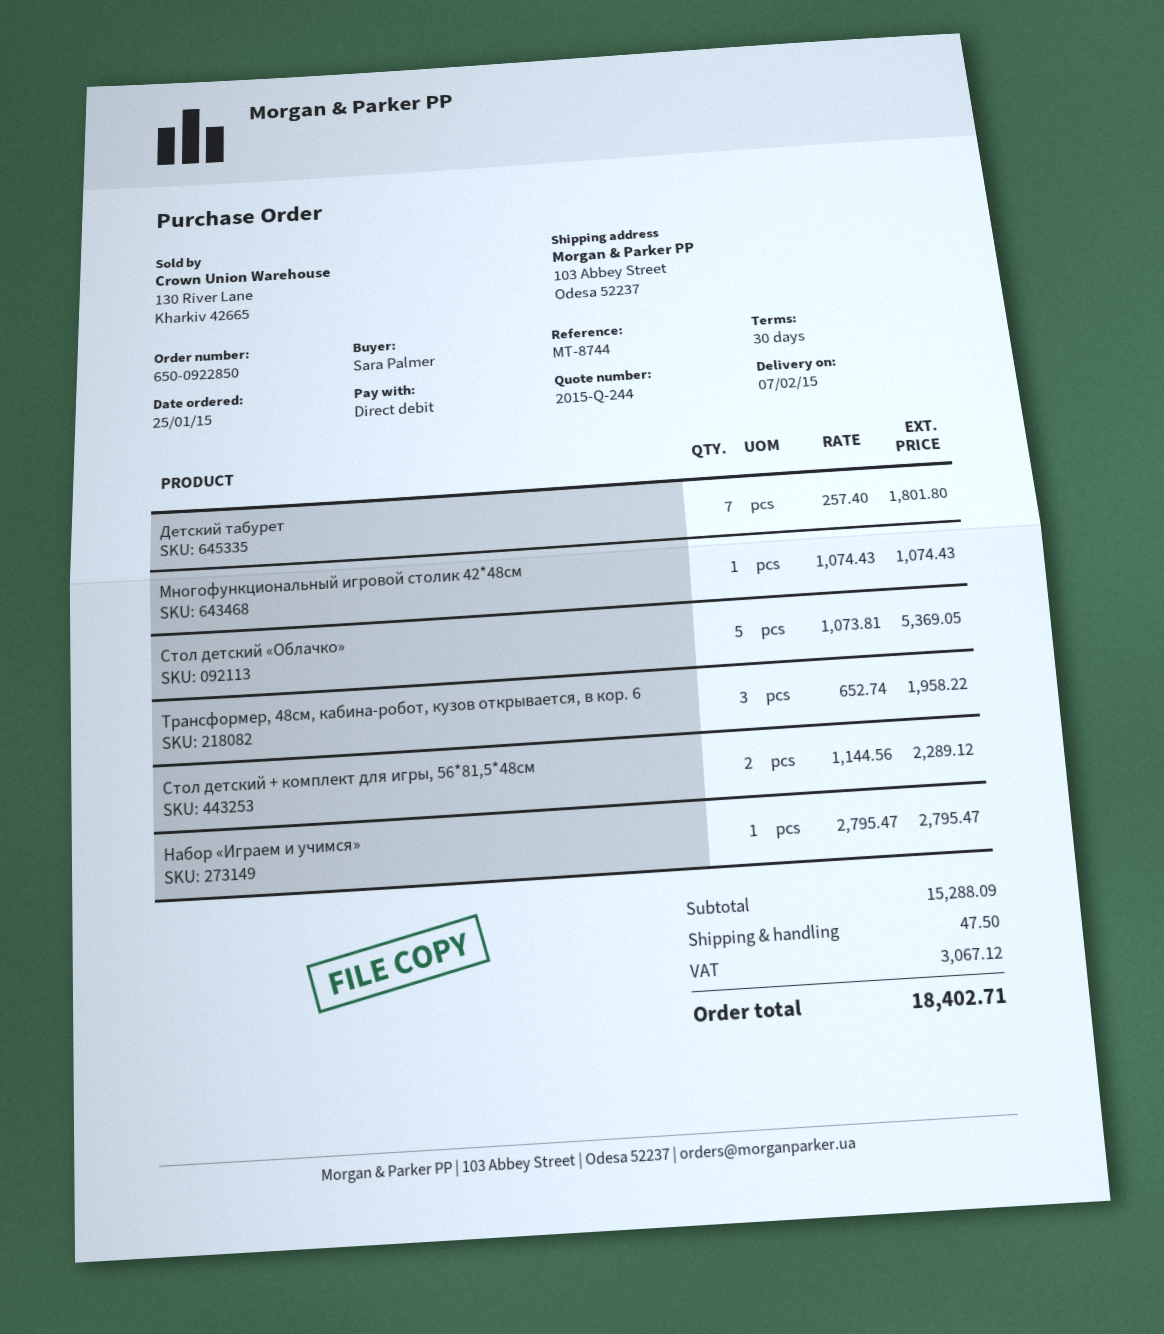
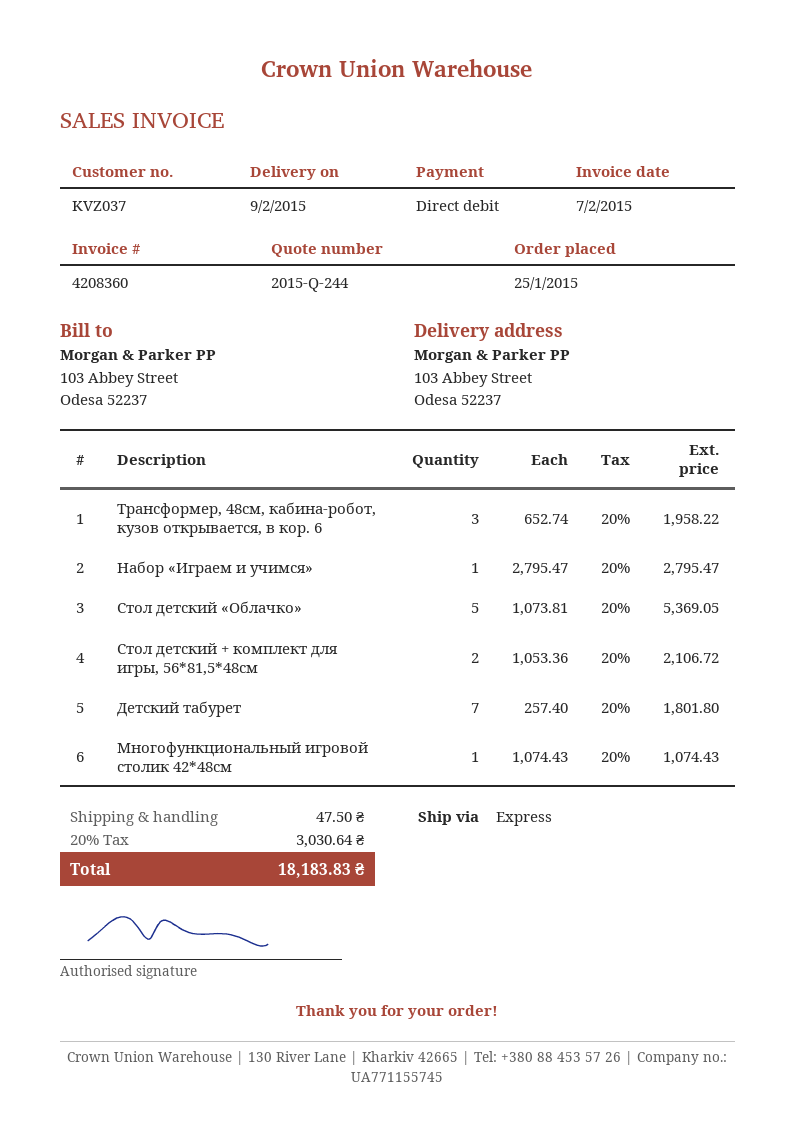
delivery date: 2015-02-07 -> 2015-02-09
Стол детский + комплект для игры, 56*81,5*48см: 2 x 1144.56 = 2289.12 -> 2 x 1053.36 = 2106.72
tax: 3067.12 -> 3030.64
total: 18402.71 -> 18183.83

